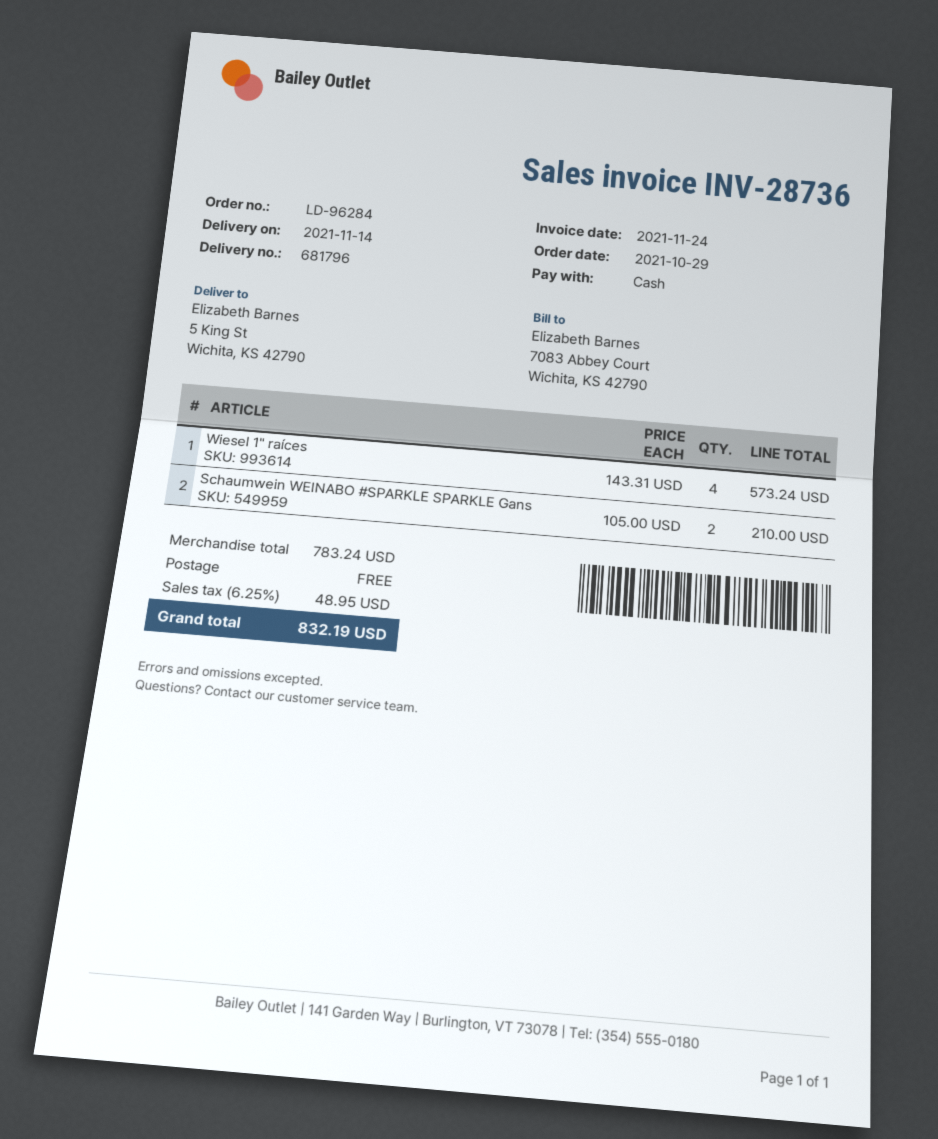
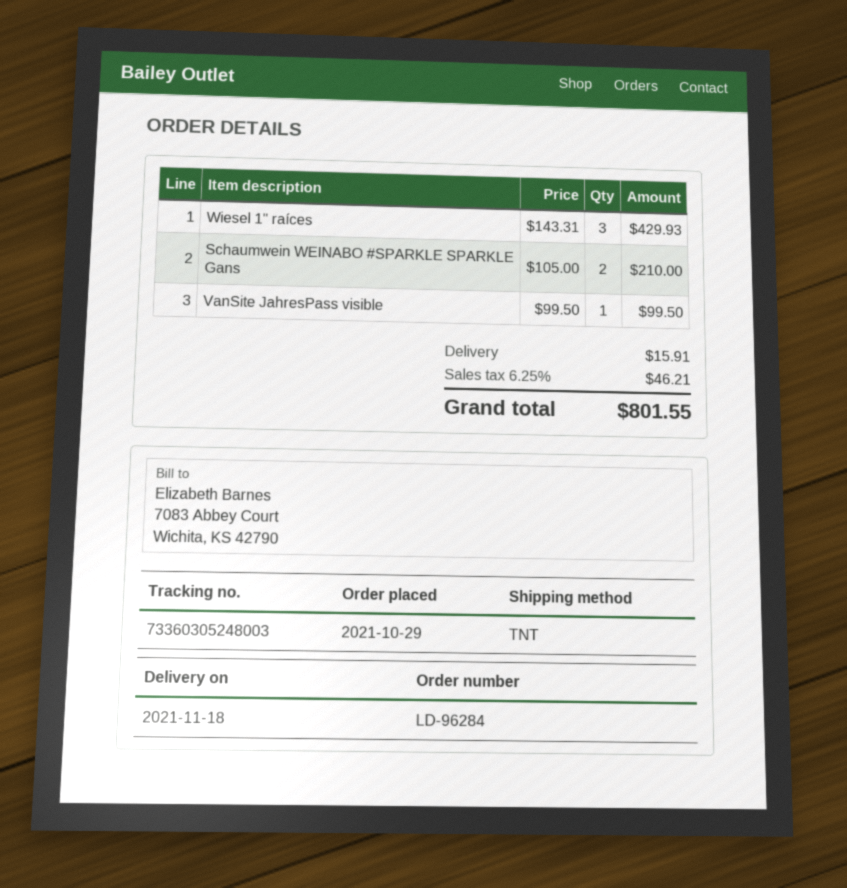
delivery date: 2021-11-14 -> 2021-11-18
Wiesel 1" raíces: 4 x 143.31 = 573.24 -> 3 x 143.31 = 429.93
VanSite JahresPass visible: none -> 1 x 99.50 = 99.50
shipping: 0.00 -> 15.91
tax: 6.25% = 48.95 -> 6.25% = 46.21
total: 832.19 -> 801.55

